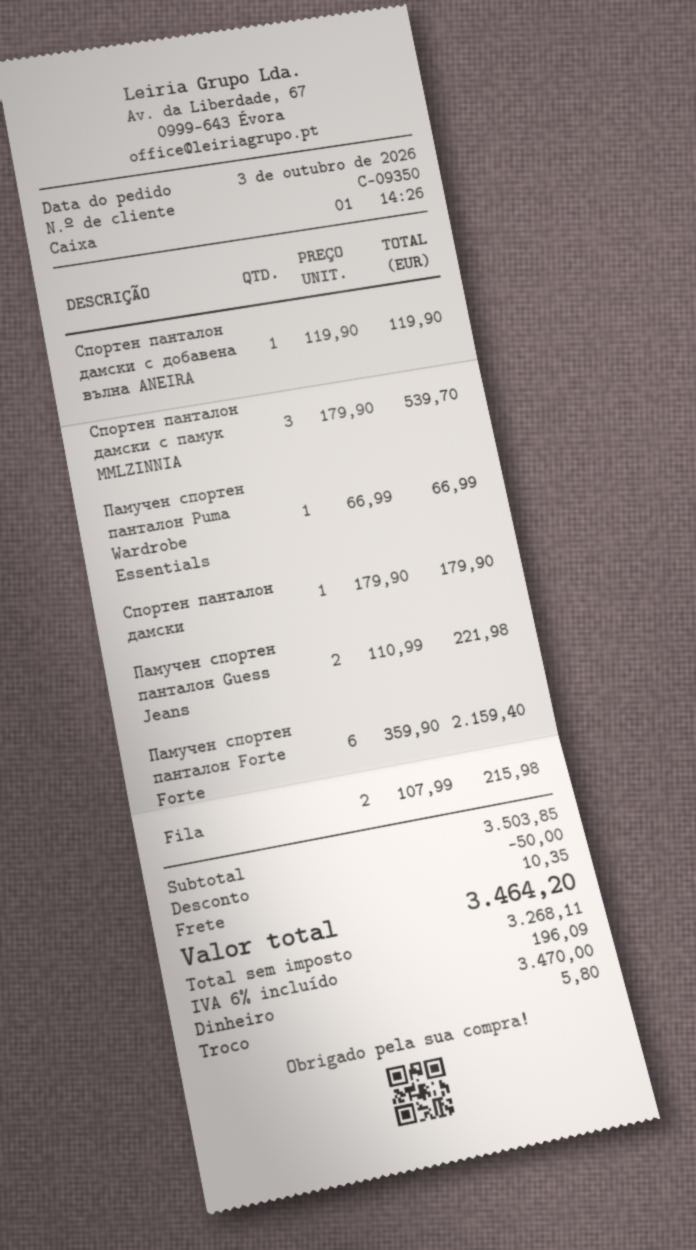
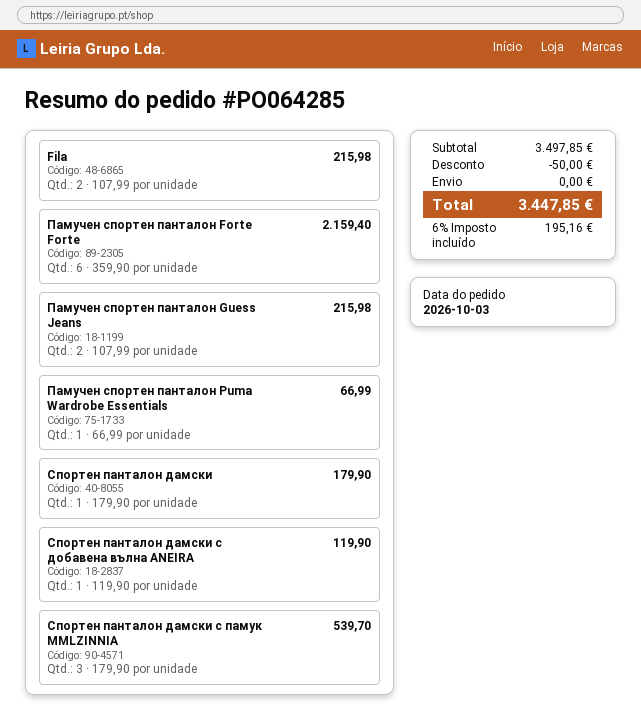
Памучен спортен панталон Guess Jeans: 2 x 110.99 = 221.98 -> 2 x 107.99 = 215.98
subtotal: 3503.85 -> 3497.85
shipping: 10.35 -> 0.00
tax: 6% = 196.09 -> 6% = 195.16
total: 3464.20 -> 3447.85

